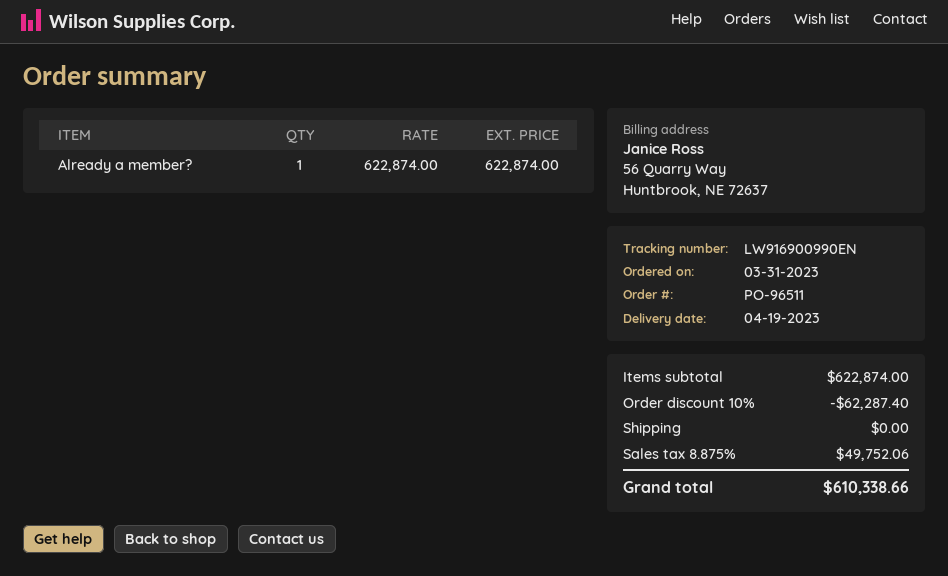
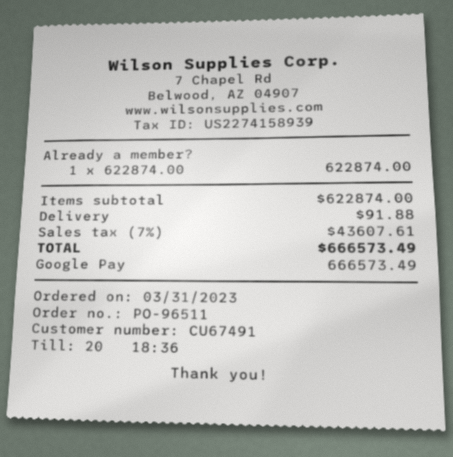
discount: 10% = 62287.40 -> none
shipping: 0.00 -> 91.88
tax: 8.875% = 49752.06 -> 7% = 43607.61
total: 610338.66 -> 666573.49

